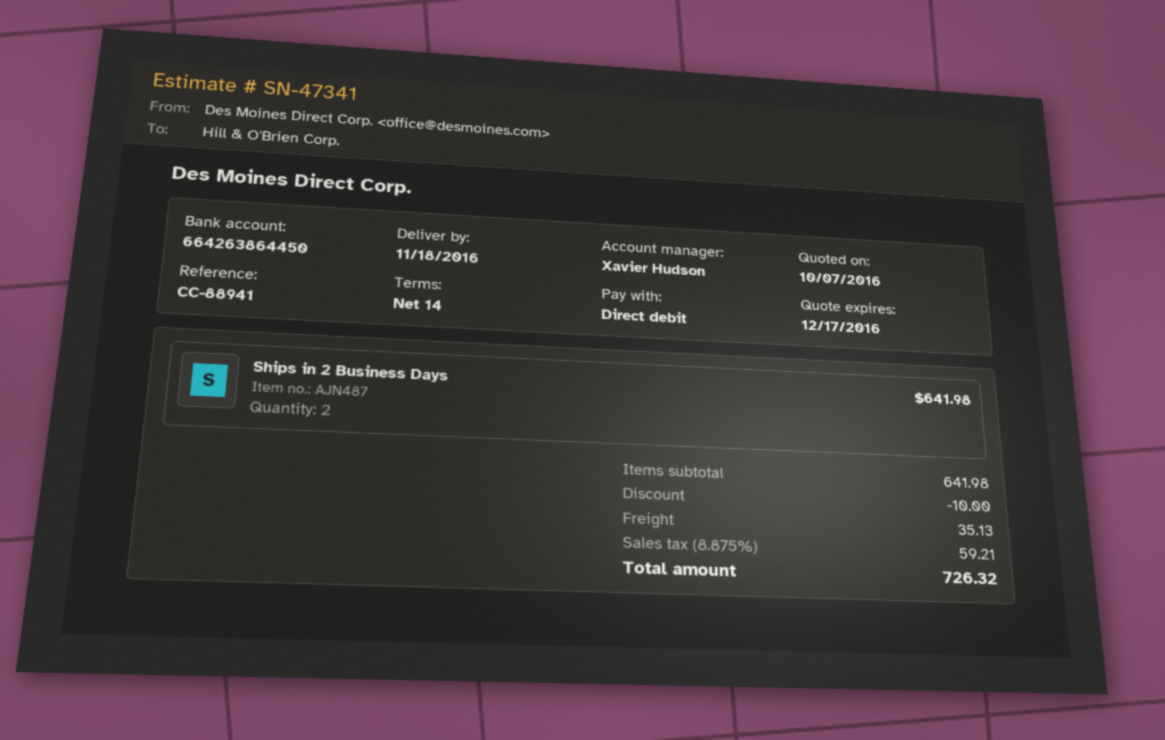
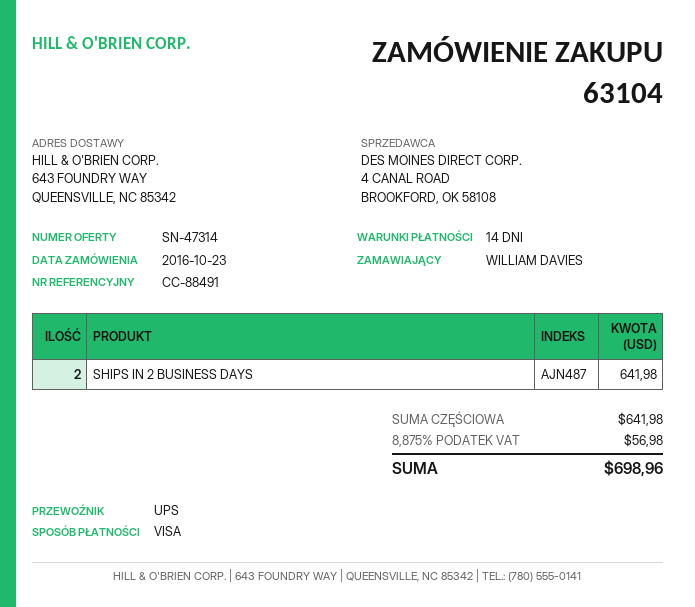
quote number: SN-47341 -> SN-47314
reference: CC-88941 -> CC-88491
payment method: direct debit -> Visa
discount: 10.00 -> none
shipping: 35.13 -> none
tax: 8.875% = 59.21 -> 8.875% = 56.98
total: 726.32 -> 698.96

